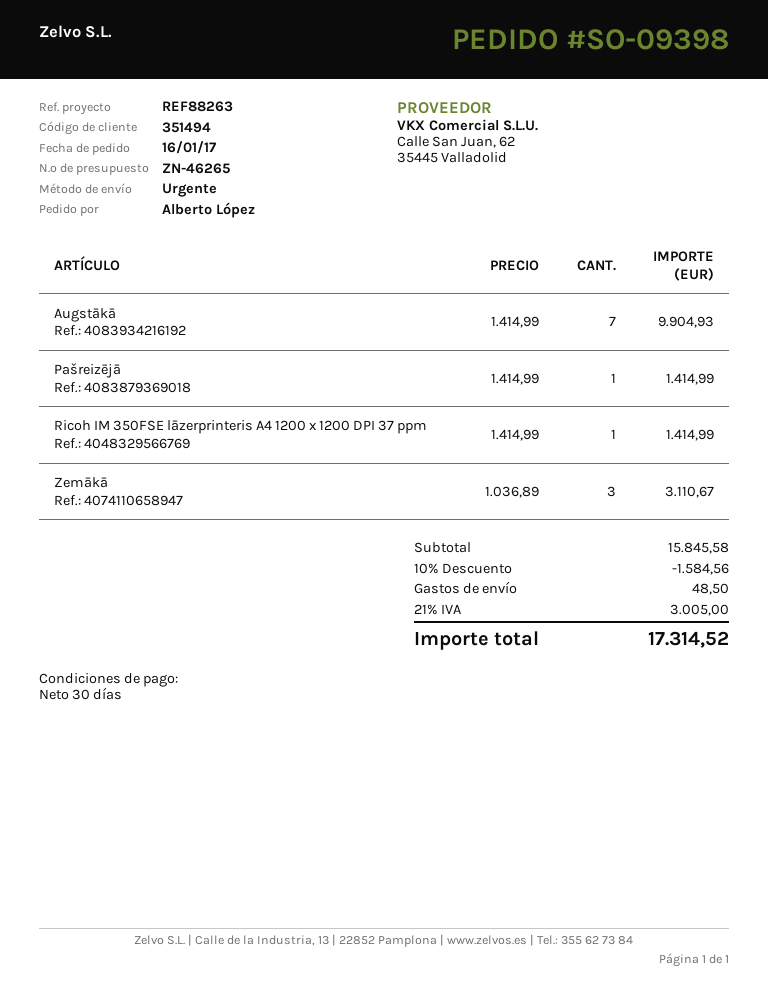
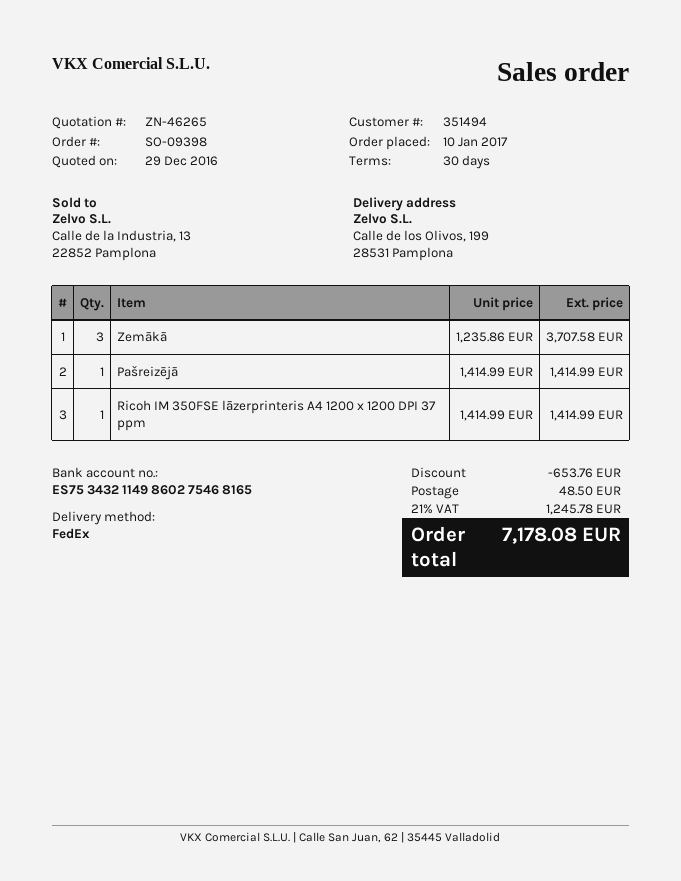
order date: 2017-01-16 -> 2017-01-10
shipping method: express -> FedEx
Augstākā: 7 x 1414.99 = 9904.93 -> none
Zemākā: 3 x 1036.89 = 3110.67 -> 3 x 1235.86 = 3707.58
discount: 1584.56 -> 653.76
tax: 21% = 3005.00 -> 21% = 1245.78
total: 17314.52 -> 7178.08

